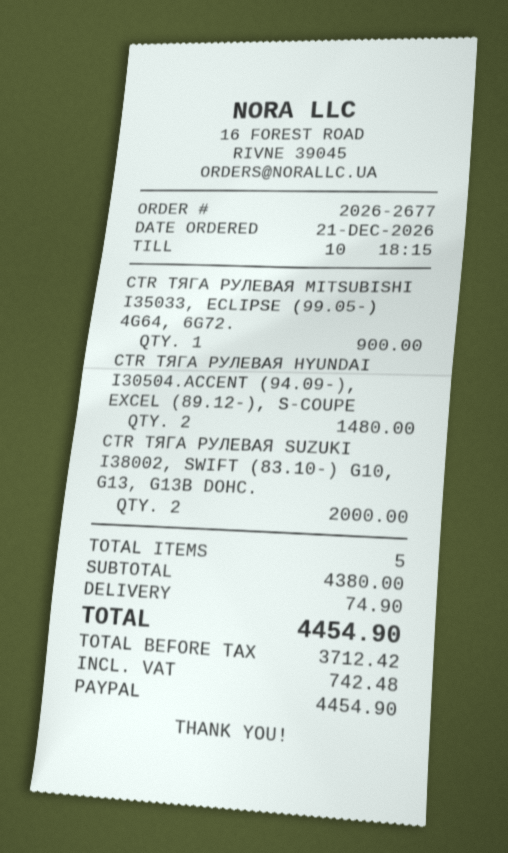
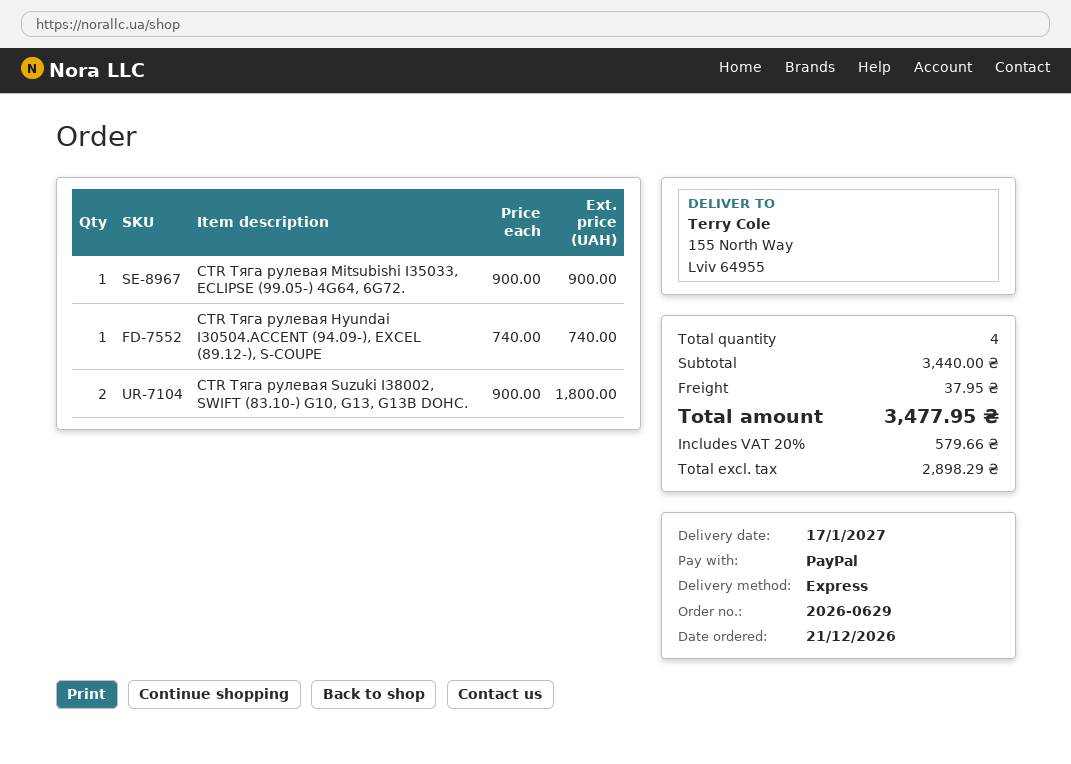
order number: 2026-2677 -> 2026-0629
CTR ТЯГА РУЛЕВАЯ HYUNDAI I30504.ACCENT (94.09-), EXCEL (89.12-), S-COUPE: 2 for 1480.00 -> 1 for 740.00
CTR ТЯГА РУЛЕВАЯ SUZUKI I38002, SWIFT (83.10-) G10, G13, G13B DOHC.: 2 for 2000.00 -> 2 for 1800.00
total quantity: 5 -> 4
subtotal: 4380.00 -> 3440.00
shipping: 74.90 -> 37.95
net: 3712.42 -> 2898.29
tax: 742.48 -> 579.66
total: 4454.90 -> 3477.95

